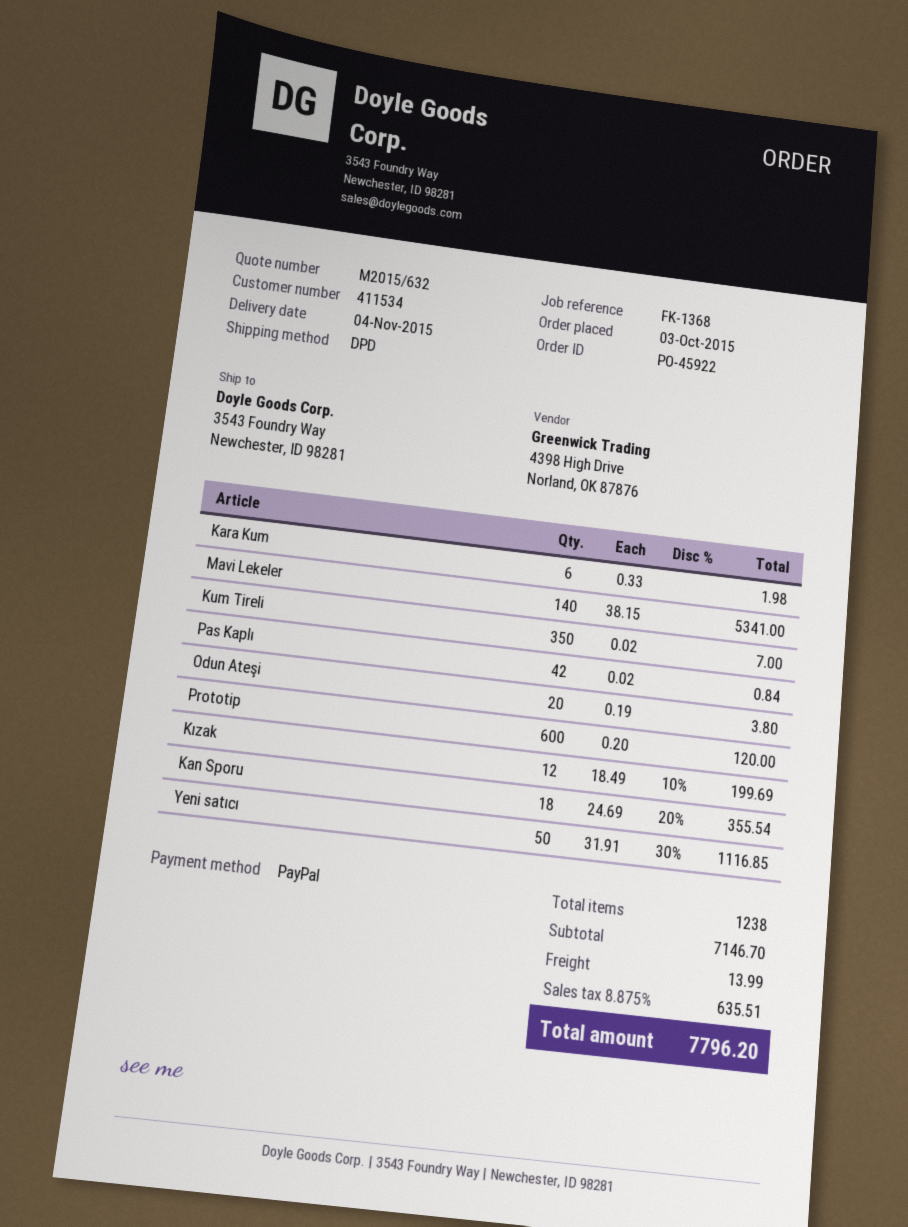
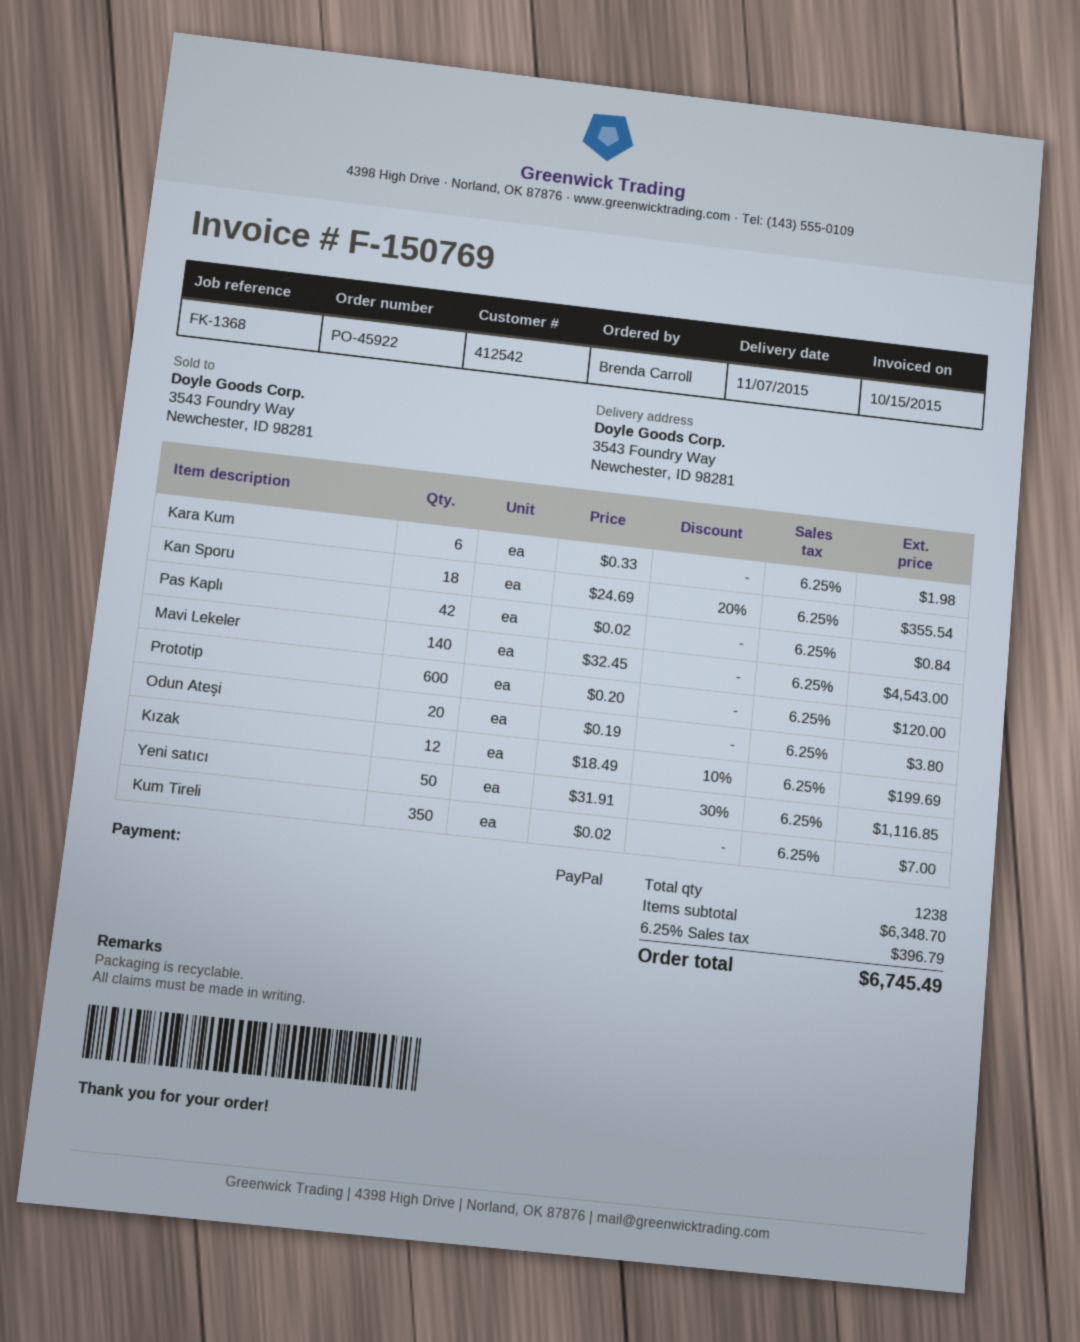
delivery date: 2015-11-04 -> 2015-11-07
customer number: 411534 -> 412542
Mavi Lekeler: 140 x 38.15 = 5341.00 -> 140 x 32.45 = 4543.00
subtotal: 7146.70 -> 6348.70
shipping: 13.99 -> none
tax: 8.875% = 635.51 -> 6.25% = 396.79
total: 7796.20 -> 6745.49

